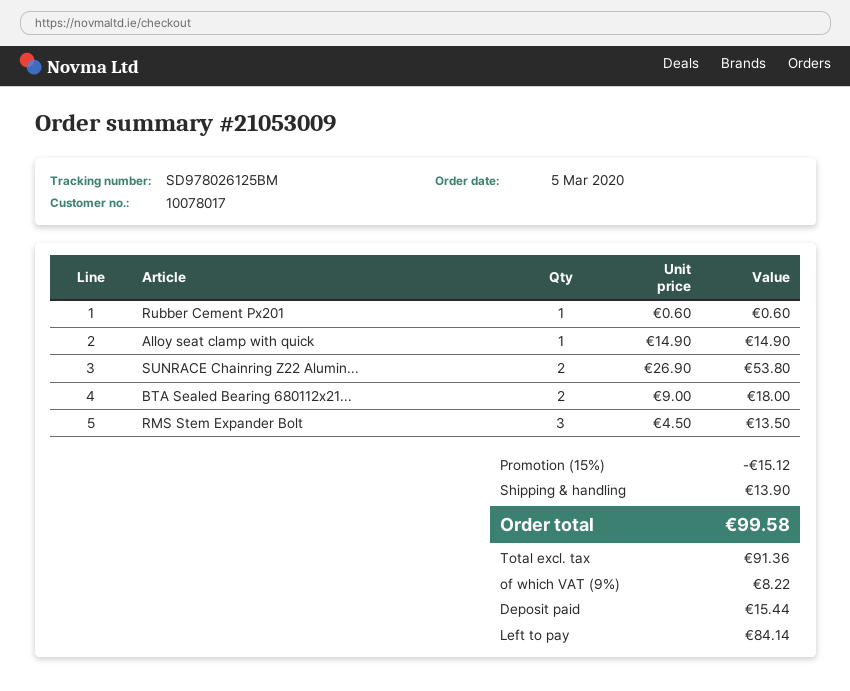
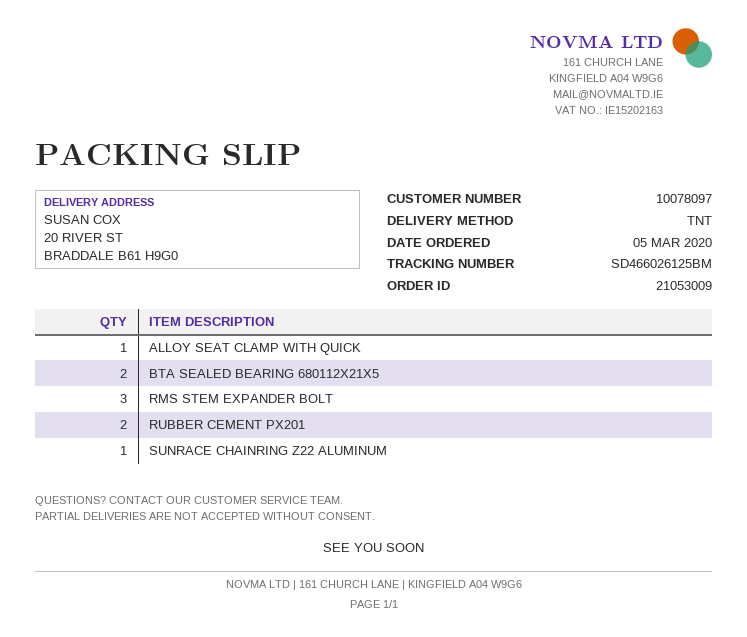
customer number: 10078017 -> 10078097
tracking number: SD978026125BM -> SD466026125BM
Rubber Cement Px201: 1 -> 2
SUNRACE Chainring Z22 Alumin...: 2 -> 1

